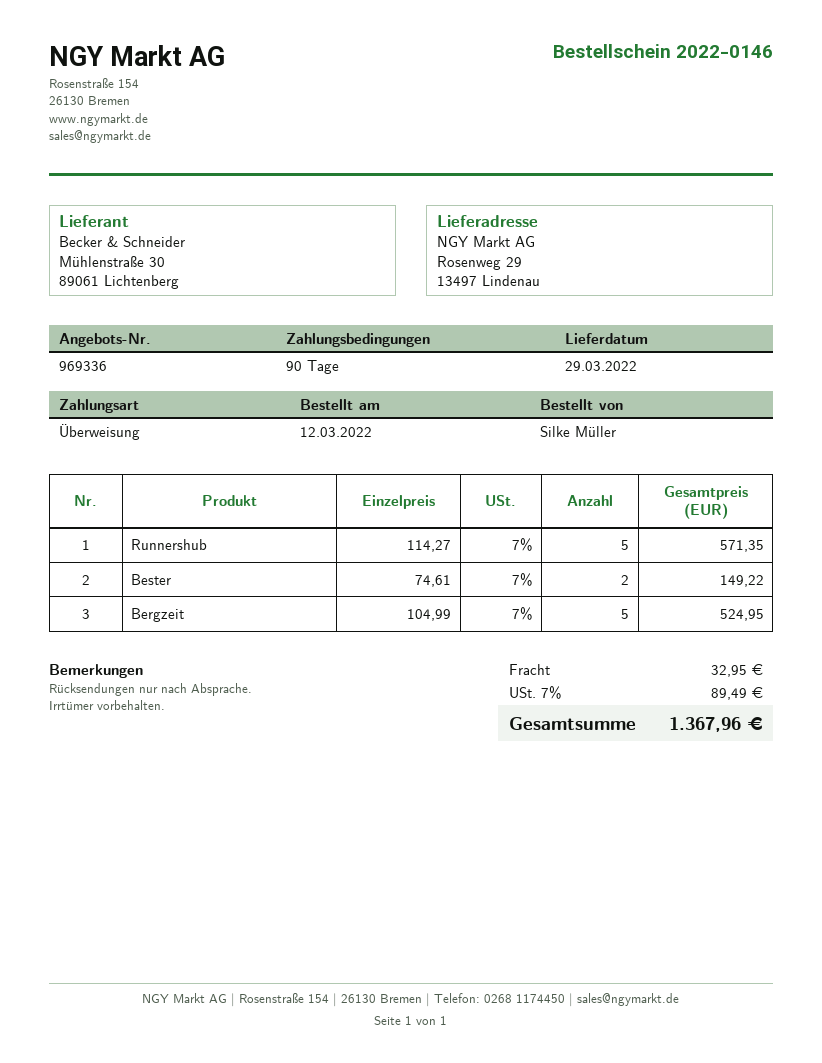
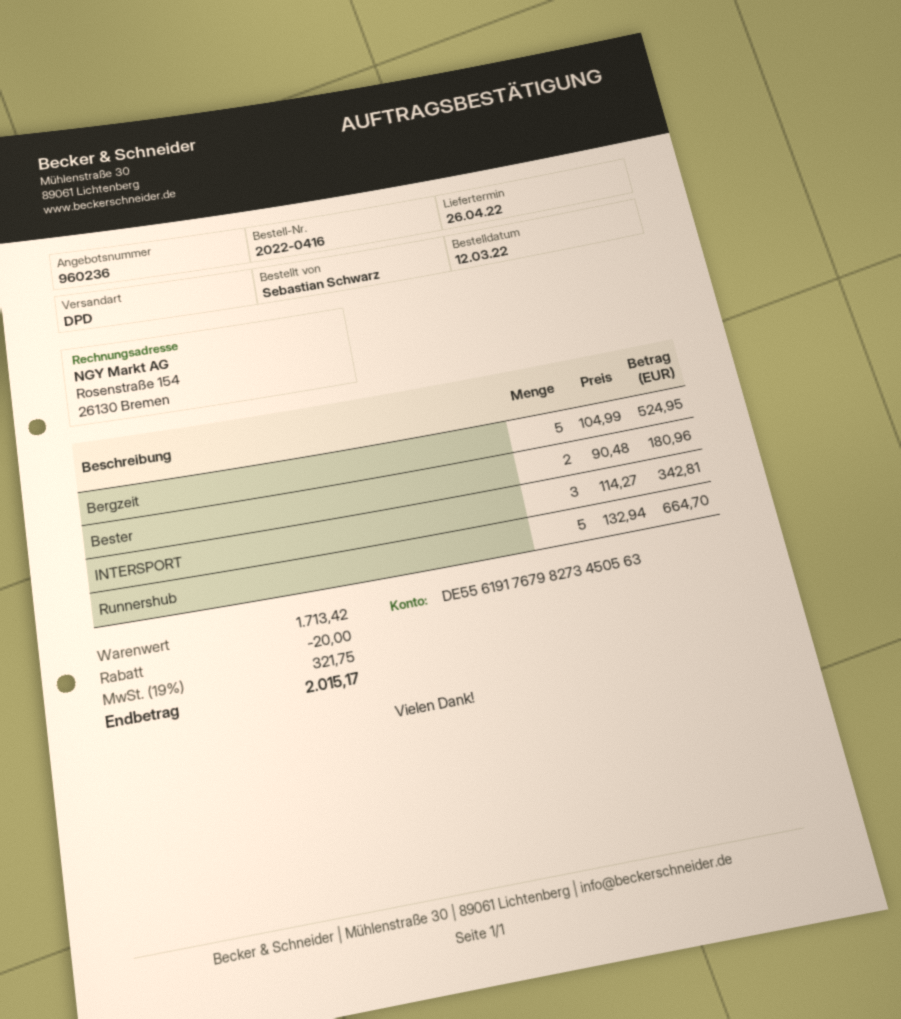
quote number: 969336 -> 960236
order number: 2022-0146 -> 2022-0416
delivery date: 2022-03-29 -> 2022-04-26
ordered by: Silke Müller -> Sebastian Schwarz
Runnershub: 5 x 114.27 = 571.35 -> 5 x 132.94 = 664.70
Bester: 2 x 74.61 = 149.22 -> 2 x 90.48 = 180.96
INTERSPORT: none -> 3 x 114.27 = 342.81
discount: none -> 20.00
shipping: 32.95 -> none
tax: 7% = 89.49 -> 19% = 321.75
total: 1367.96 -> 2015.17

